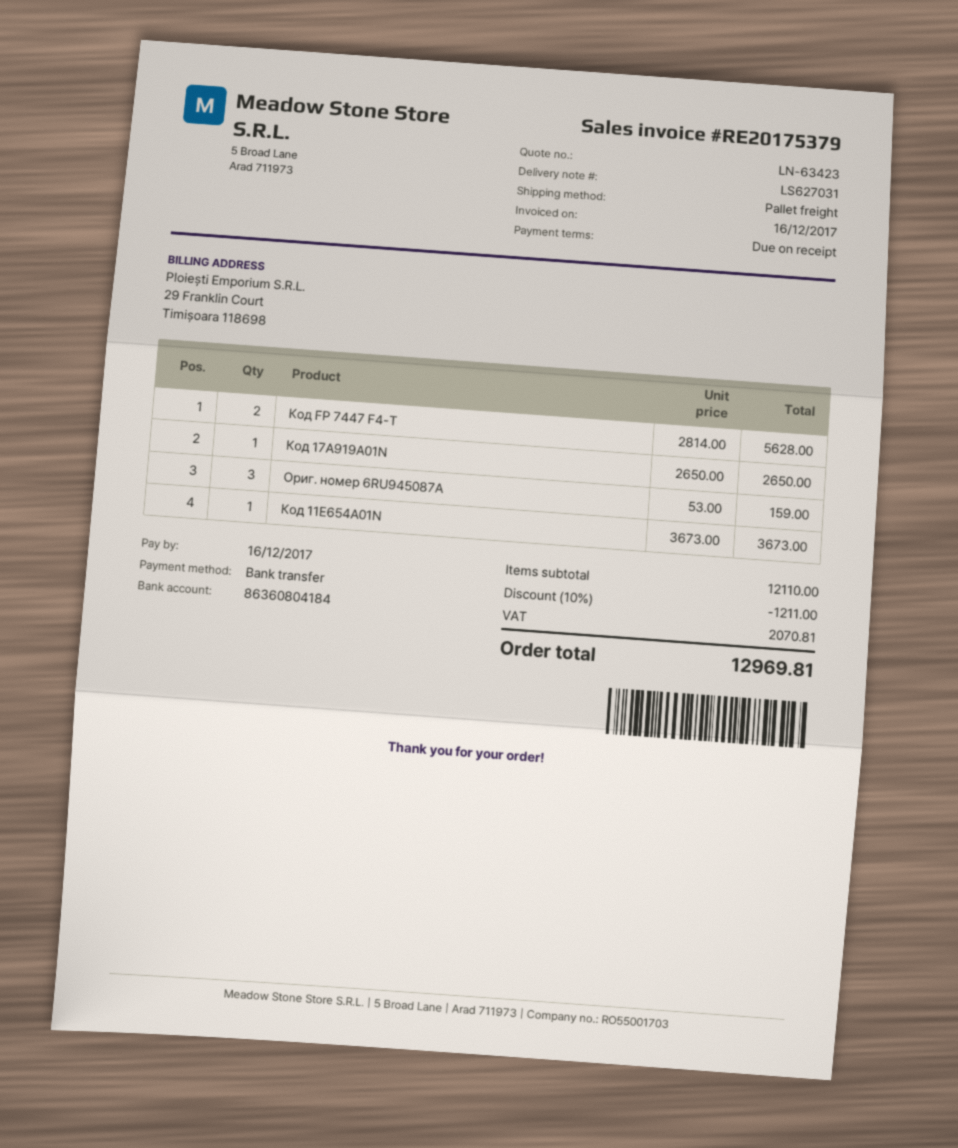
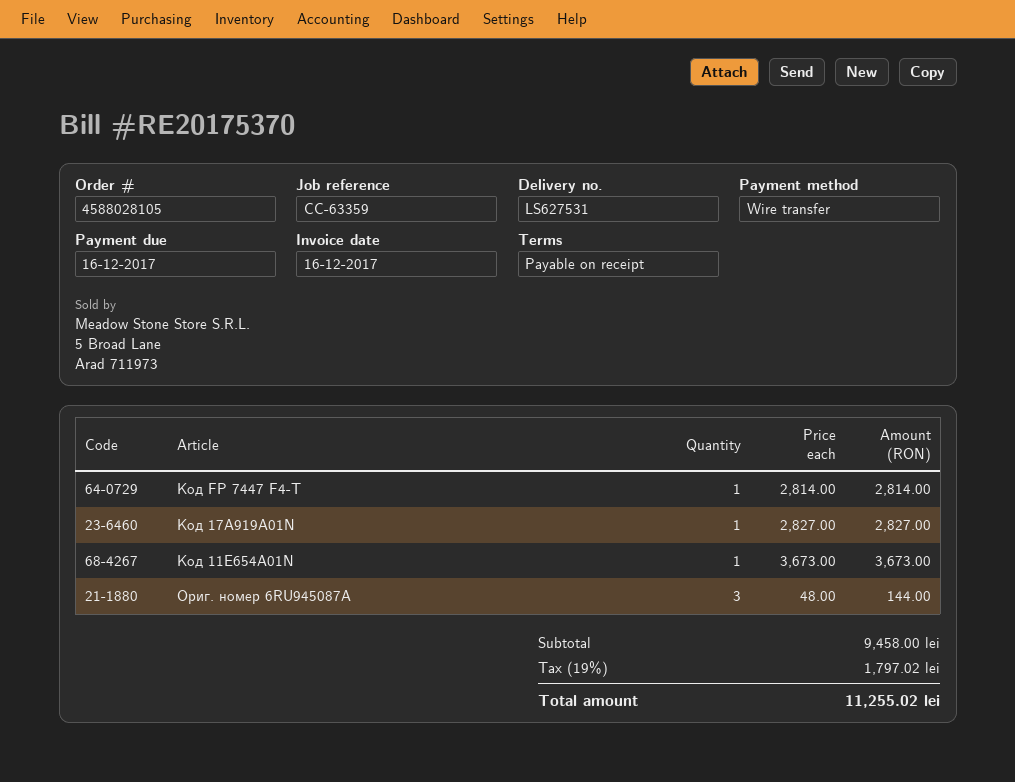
delivery note number: LS627031 -> LS627531
invoice number: RE20175379 -> RE20175370
Код FP 7447 F4-T: 2 x 2814.00 = 5628.00 -> 1 x 2814.00 = 2814.00
Код 17A919A01N: 1 x 2650.00 = 2650.00 -> 1 x 2827.00 = 2827.00
Ориг. номер 6RU945087A: 3 x 53.00 = 159.00 -> 3 x 48.00 = 144.00
subtotal: 12110.00 -> 9458.00
discount: 10% = 1211.00 -> none
tax: 2070.81 -> 1797.02
total: 12969.81 -> 11255.02

